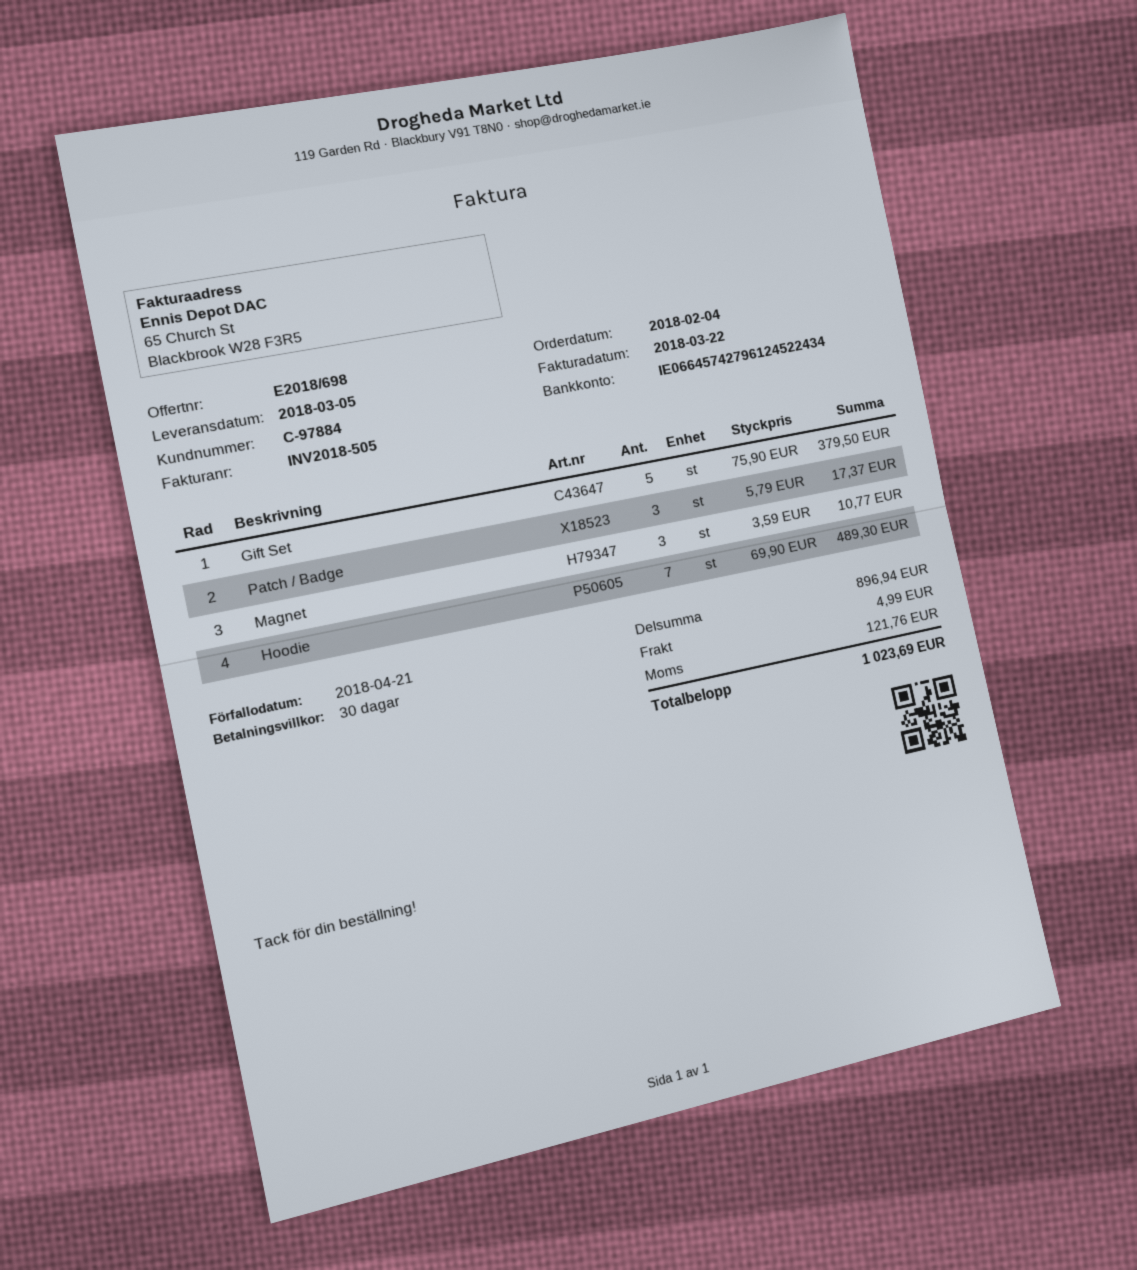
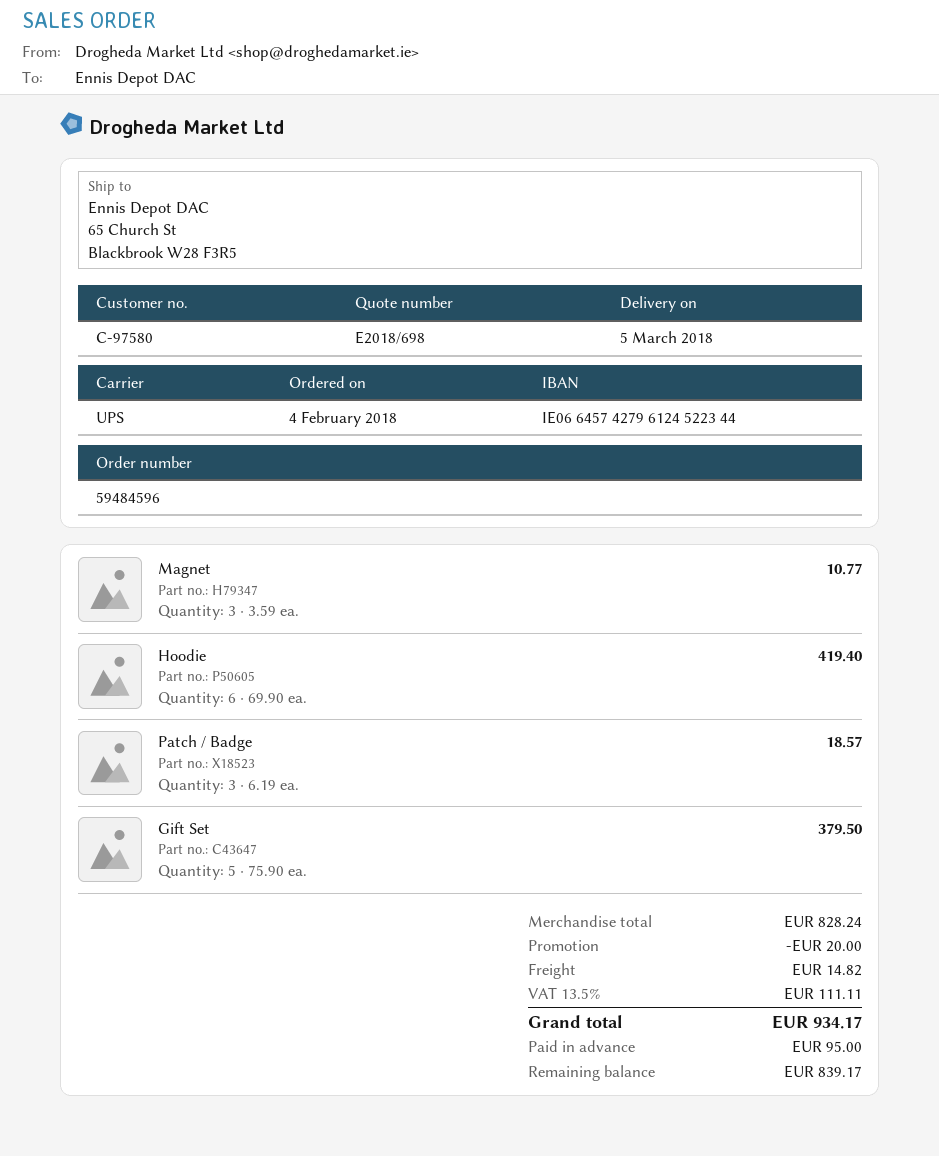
customer number: C-97884 -> C-97580
bank account: IE06645742796124522434 -> IE06645742796124522344
Patch / Badge: 3 x 5.79 = 17.37 -> 3 x 6.19 = 18.57
Hoodie: 7 x 69.90 = 489.30 -> 6 x 69.90 = 419.40
subtotal: 896.94 -> 828.24
discount: none -> 20.00
shipping: 4.99 -> 14.82
tax: 121.76 -> 111.11
total: 1023.69 -> 934.17

